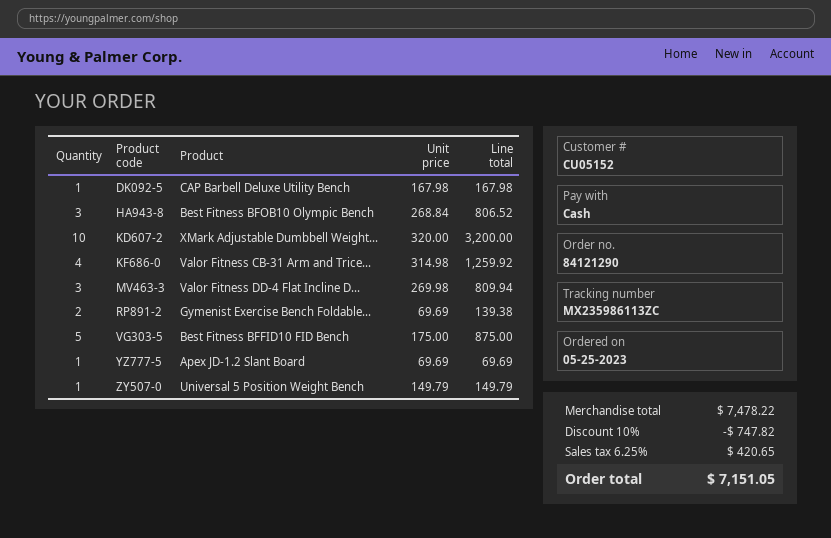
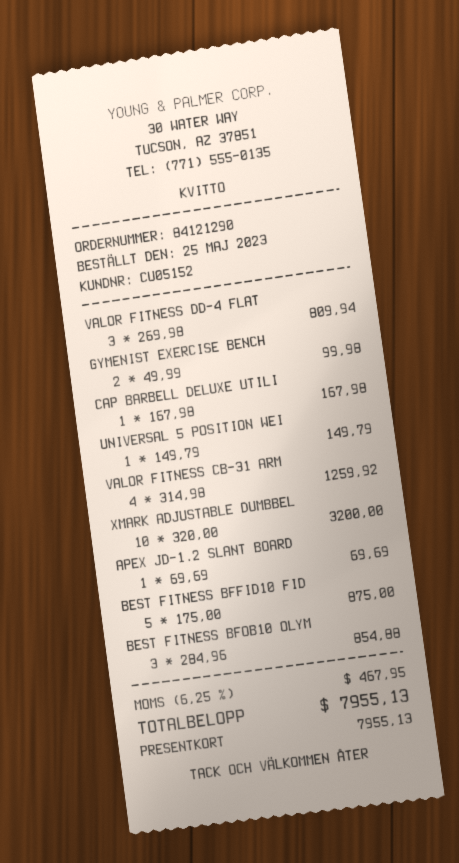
payment method: cash -> gift card
Best Fitness BFOB10 Olympic Bench: 3 x 268.84 = 806.52 -> 3 x 284.96 = 854.88
Gymenist Exercise Bench Foldable...: 2 x 69.69 = 139.38 -> 2 x 49.99 = 99.98
discount: 10% = 747.82 -> none
tax: 6.25% = 420.65 -> 6.25% = 467.95
total: 7151.05 -> 7955.13

